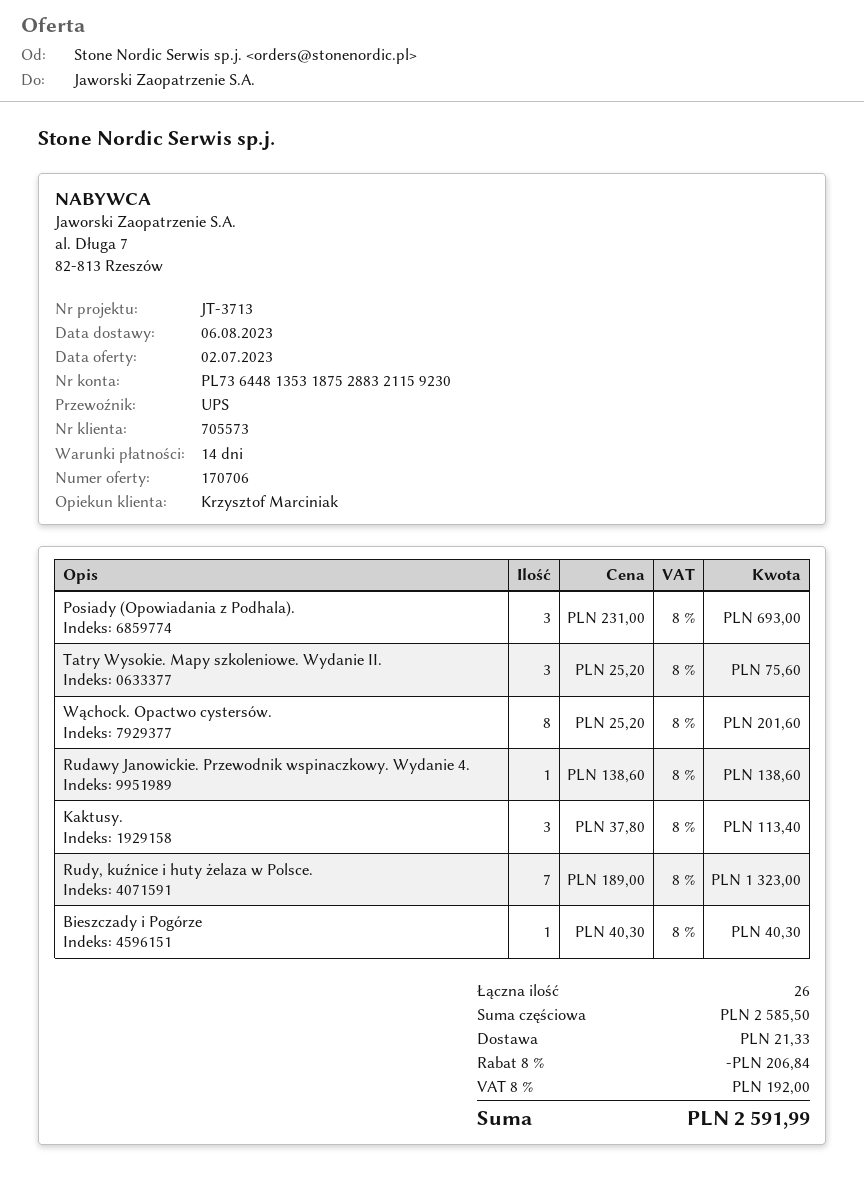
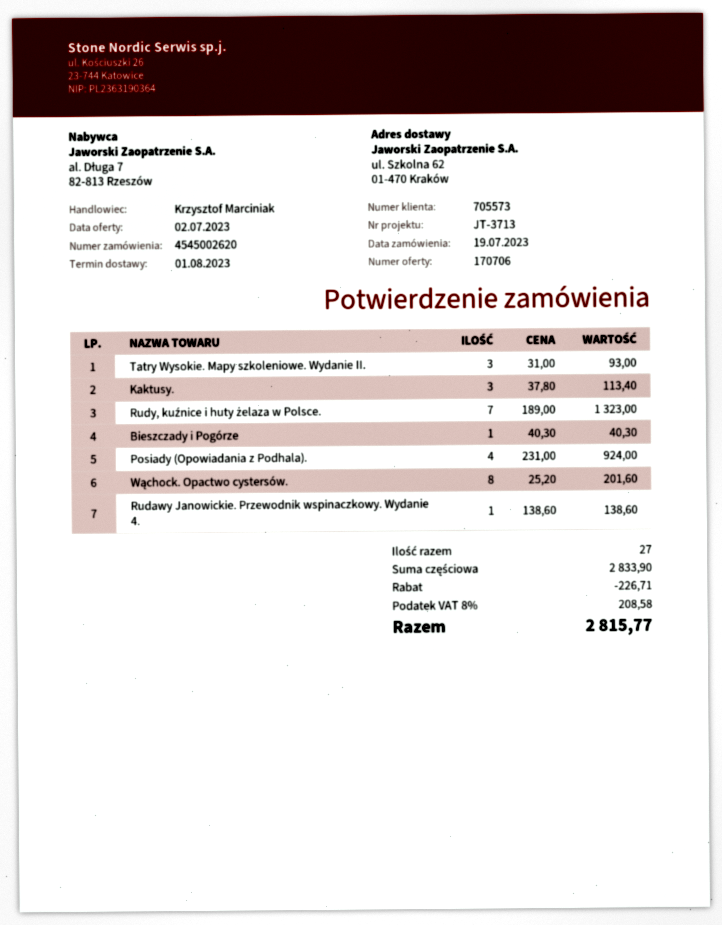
delivery date: 2023-08-06 -> 2023-08-01
Posiady (Opowiadania z Podhala).: 3 x 231.00 = 693.00 -> 4 x 231.00 = 924.00
Tatry Wysokie. Mapy szkoleniowe. Wydanie II.: 3 x 25.20 = 75.60 -> 3 x 31.00 = 93.00
total quantity: 26 -> 27
subtotal: 2585.50 -> 2833.90
discount: 206.84 -> 226.71
shipping: 21.33 -> none
tax: 8% = 192.00 -> 8% = 208.58
total: 2591.99 -> 2815.77

